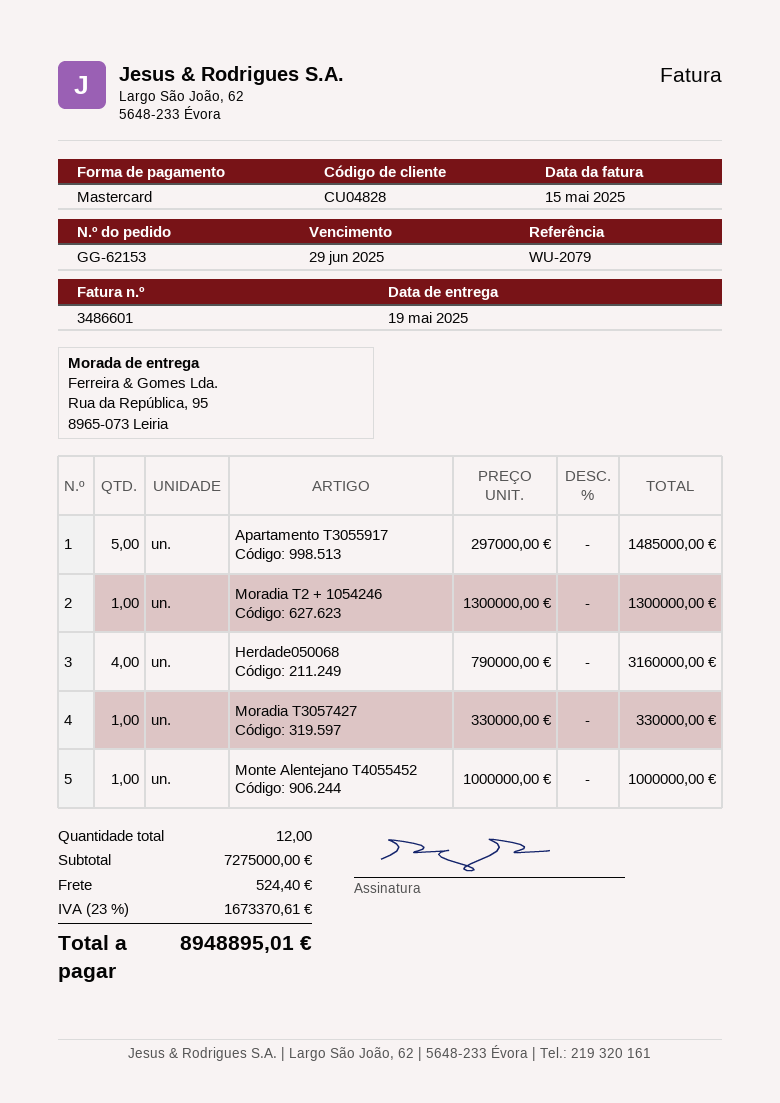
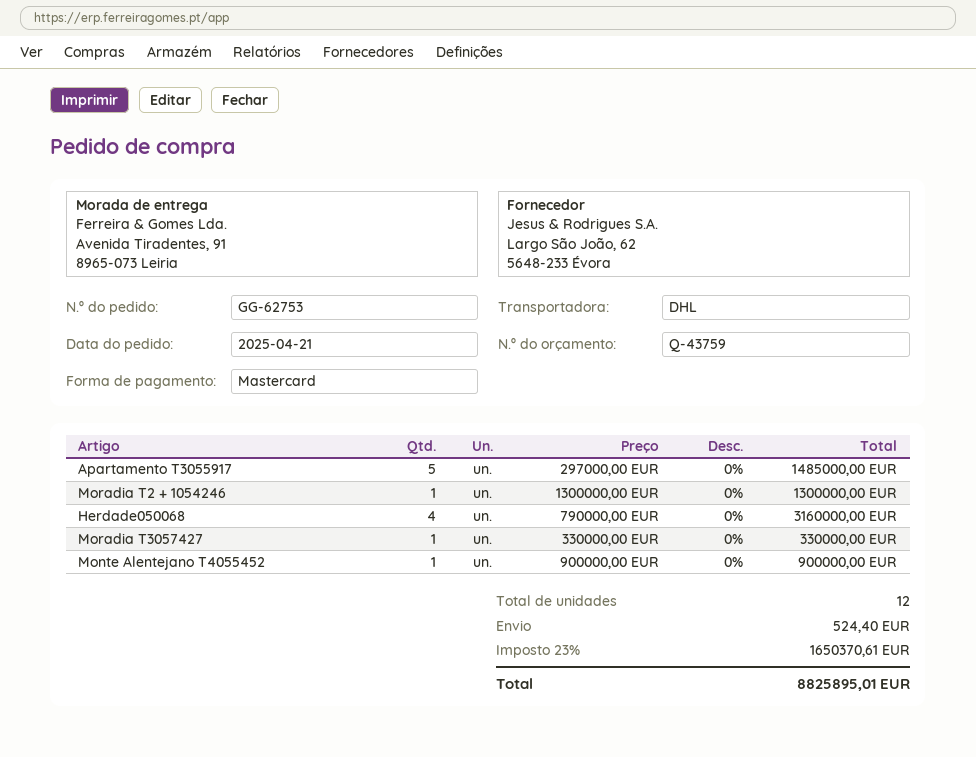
order number: GG-62153 -> GG-62753
ship to: Rua da República, 95, 8965-073 Leiria -> Avenida Tiradentes, 91, 8965-073 Leiria
Monte Alentejano T4055452: 1 x 1000000.00 = 1000000.00 -> 1 x 900000.00 = 900000.00
tax: 23% = 1673370.61 -> 23% = 1650370.61
total: 8948895.01 -> 8825895.01

